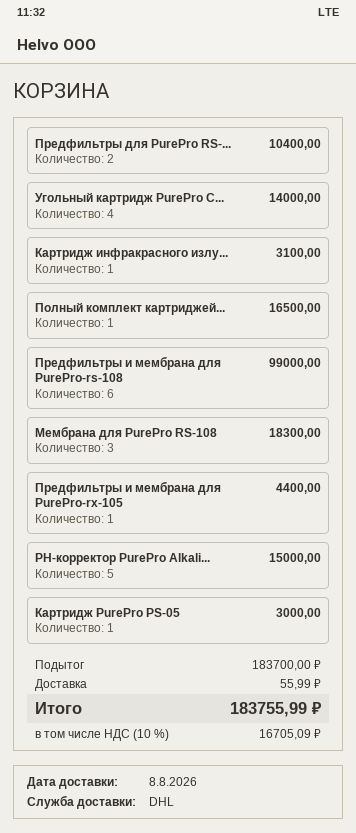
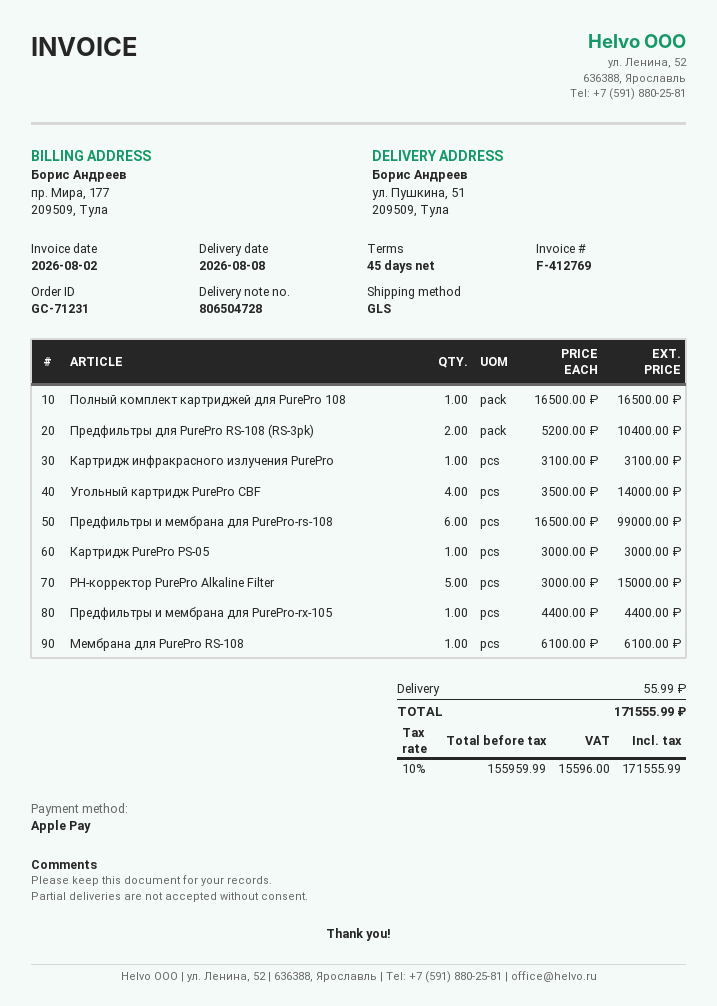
shipping method: DHL -> GLS
Мембрана для PurePro RS-108: 3 for 18300.00 -> 1 for 6100.00
tax: 10% = 16705.09 -> 10% = 15596.00
total: 183755.99 -> 171555.99

